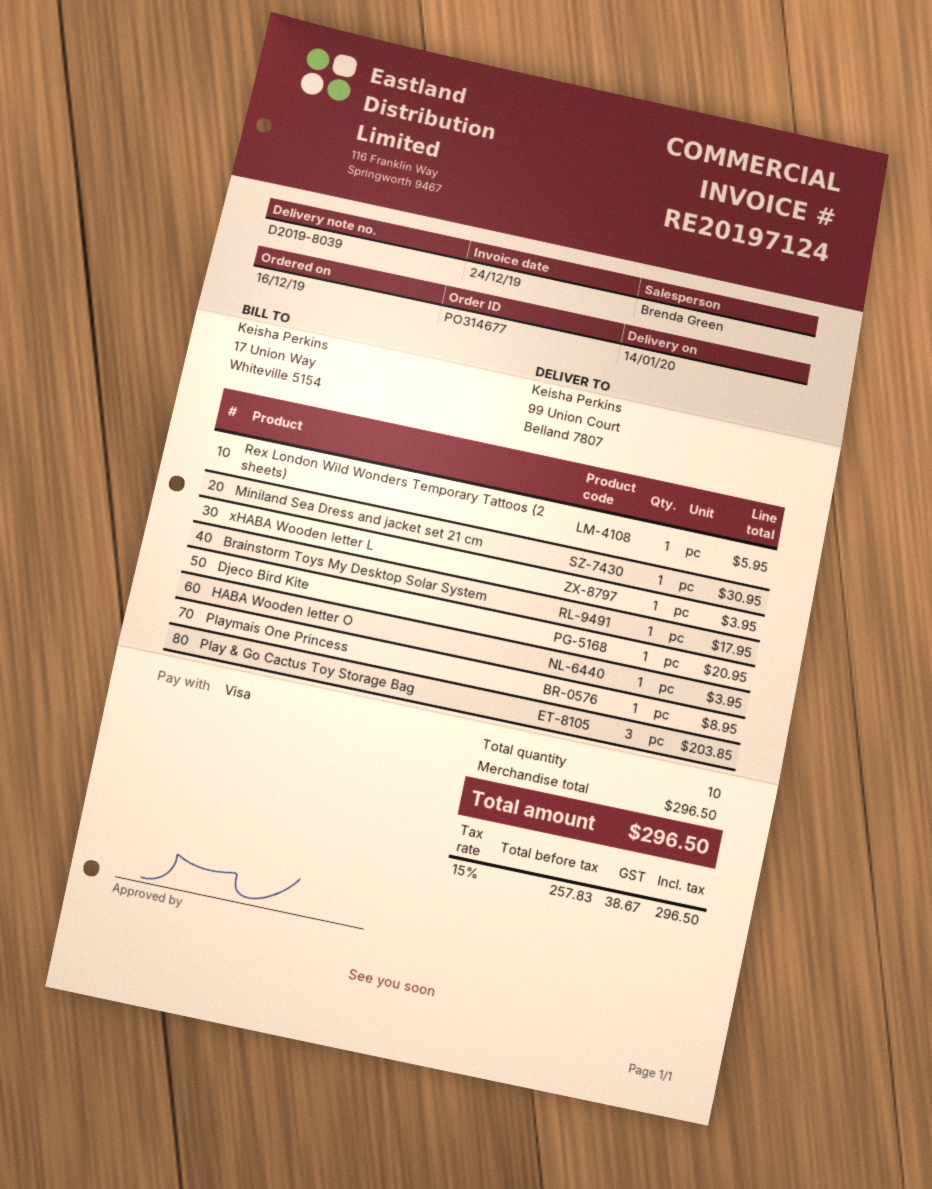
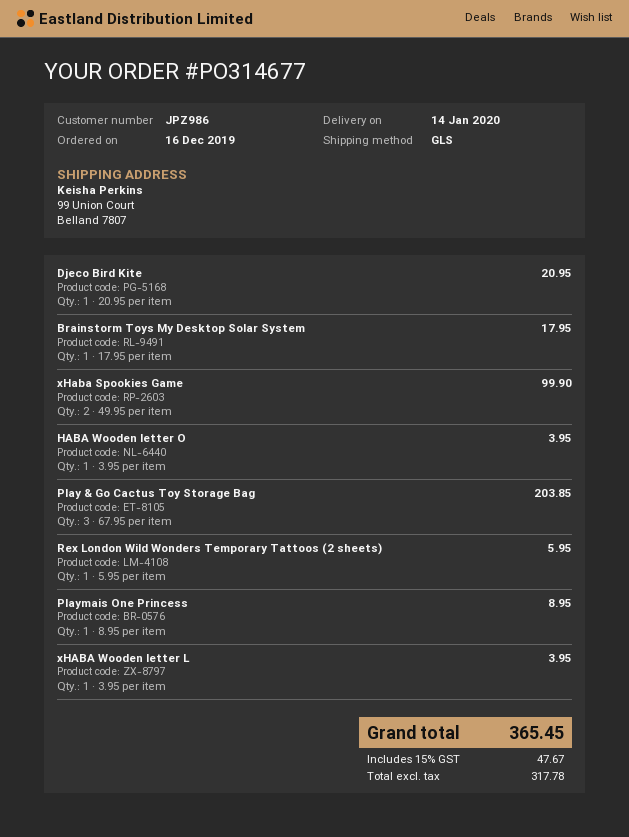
Miniland Sea Dress and jacket set 21 cm: 1 for 30.95 -> none
xHaba Spookies Game: none -> 2 for 99.90
net: 257.83 -> 317.78
tax: 15% = 38.67 -> 15% = 47.67
total: 296.50 -> 365.45

